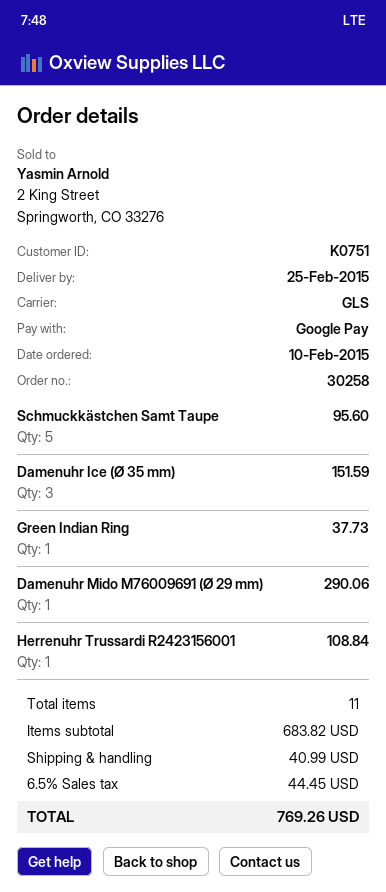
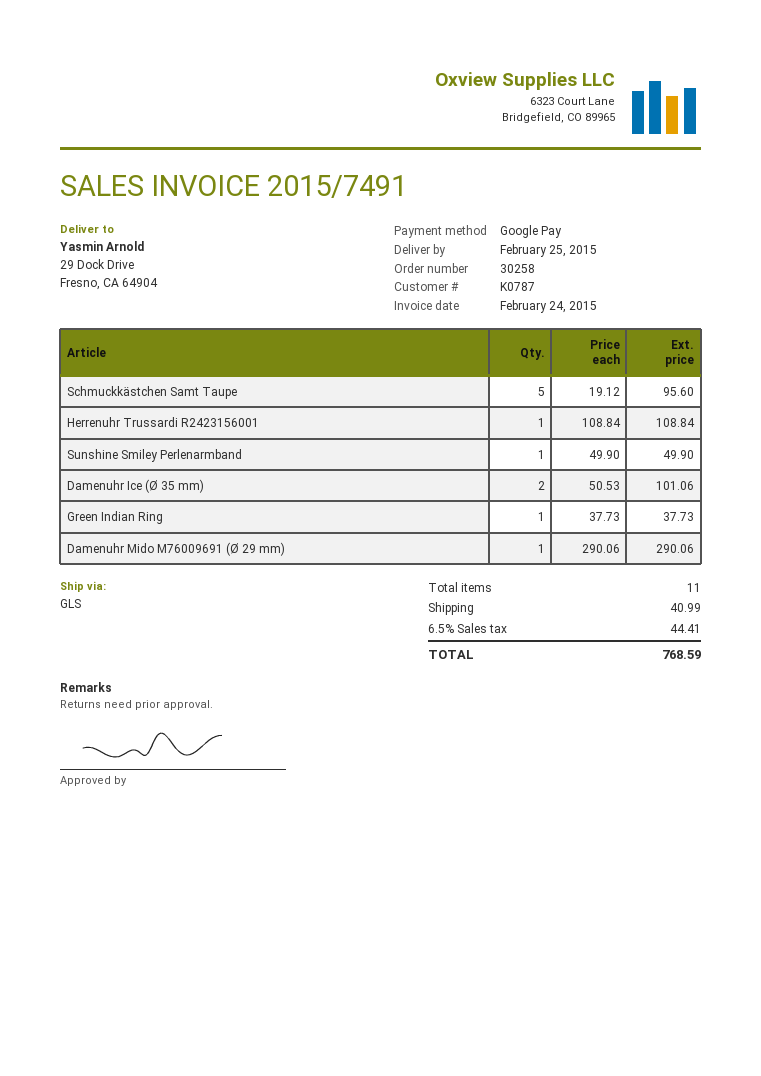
customer number: K0751 -> K0787
Damenuhr Ice (Ø 35 mm): 3 for 151.59 -> 2 for 101.06
Sunshine Smiley Perlenarmband: none -> 1 for 49.90
tax: 6.5% = 44.45 -> 6.5% = 44.41
total: 769.26 -> 768.59

